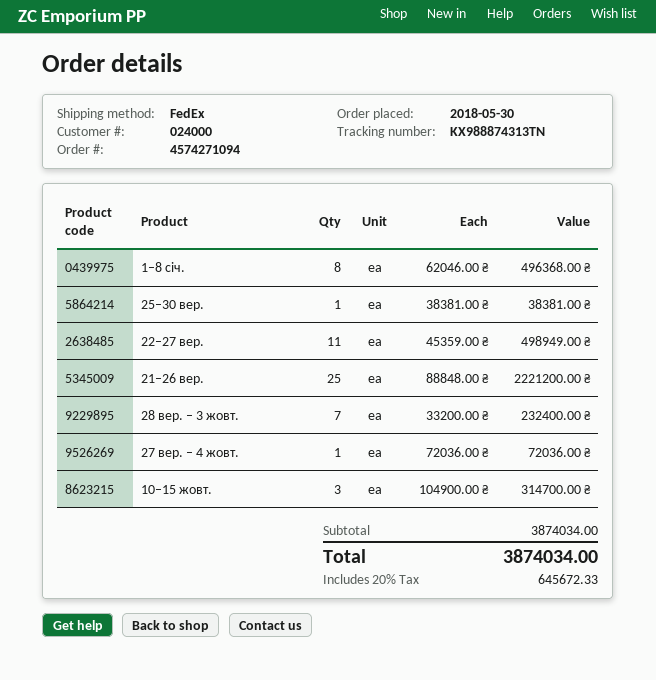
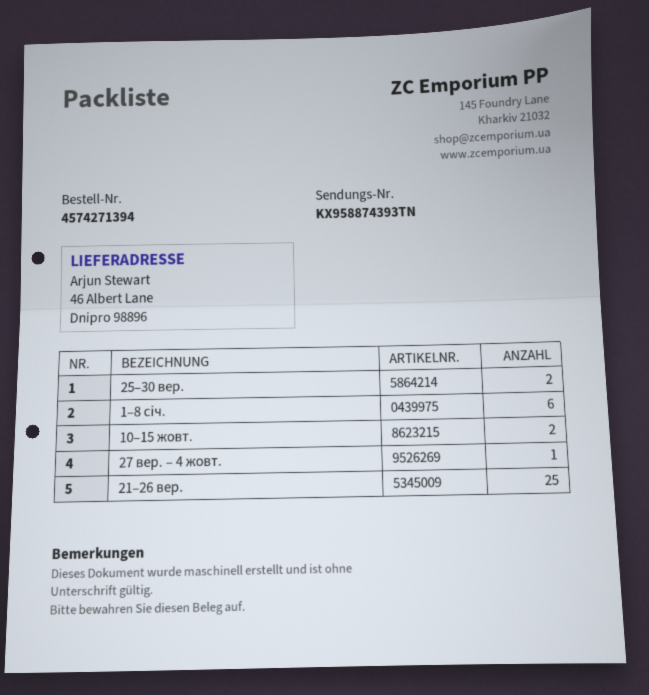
order number: 4574271094 -> 4574271394
tracking number: KX988874313TN -> KX958874393TN
1–8 січ.: 8 -> 6
25–30 вер.: 1 -> 2
22–27 вер.: 11 -> none
28 вер. – 3 жовт.: 7 -> none
10–15 жовт.: 3 -> 2

